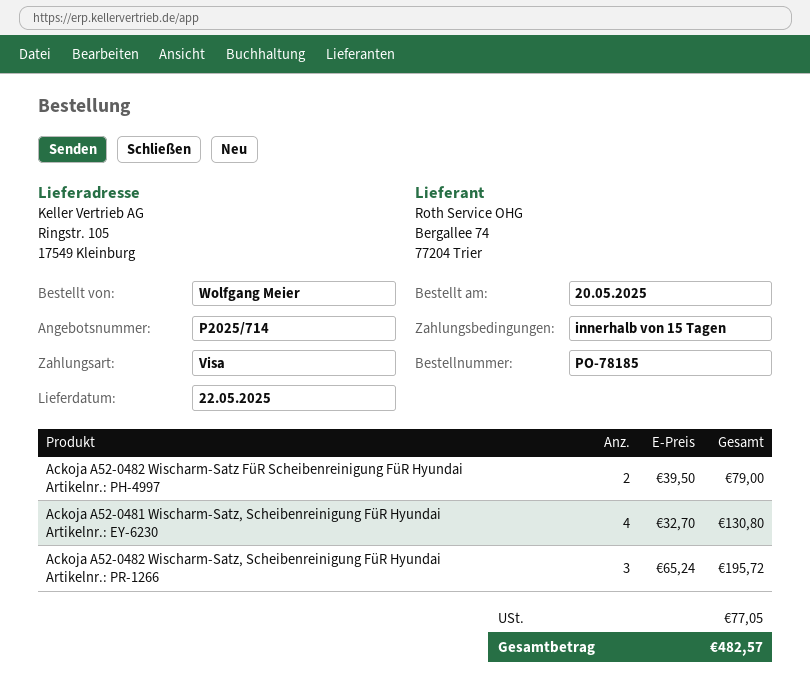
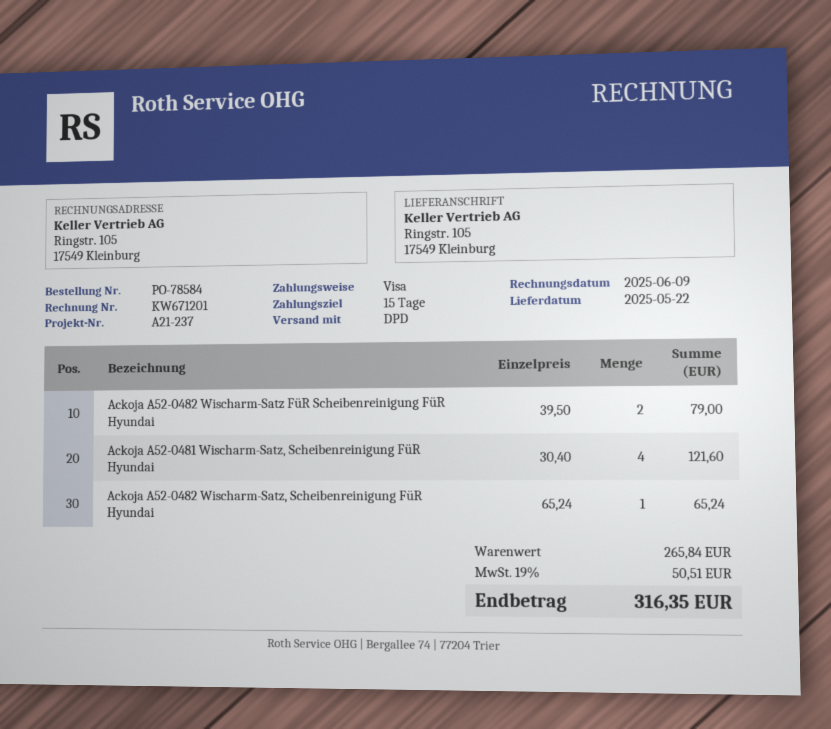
order number: PO-78185 -> PO-78584
Ackoja A52-0481 Wischarm-Satz, Scheibenreinigung FüR Hyundai: 4 x 32.70 = 130.80 -> 4 x 30.40 = 121.60
Ackoja A52-0482 Wischarm-Satz, Scheibenreinigung FüR Hyundai: 3 x 65.24 = 195.72 -> 1 x 65.24 = 65.24
tax: 77.05 -> 50.51
total: 482.57 -> 316.35

